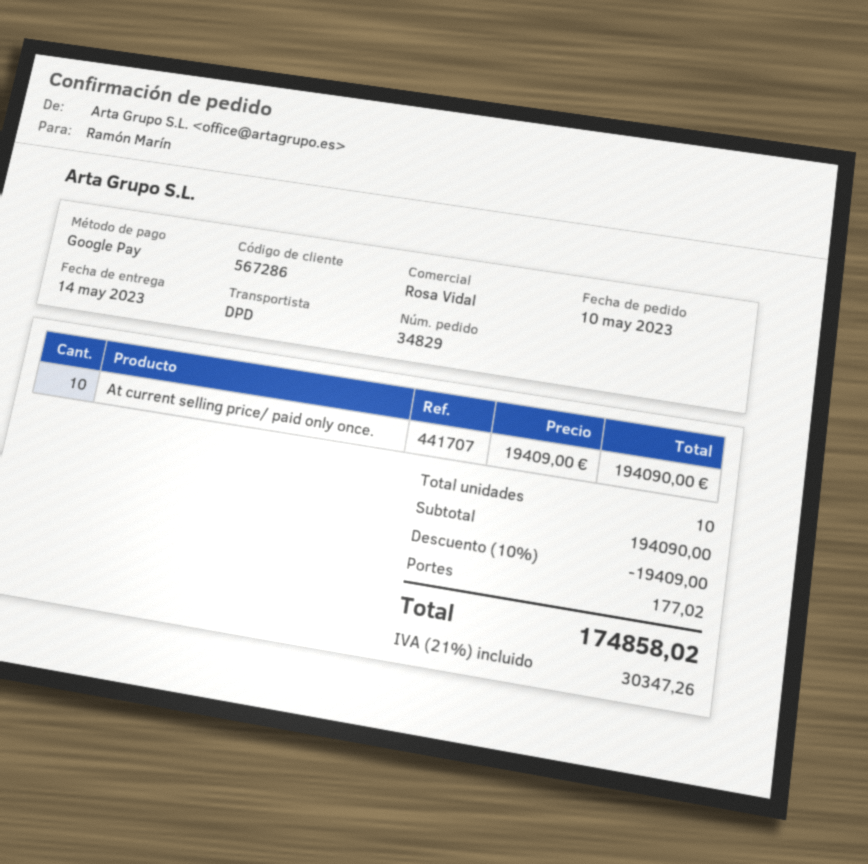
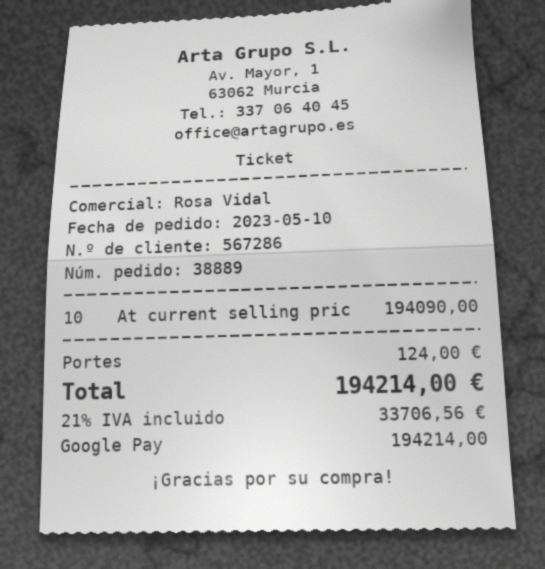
order number: 34829 -> 38889
discount: 10% = 19409.00 -> none
shipping: 177.02 -> 124.00
tax: 21% = 30347.26 -> 21% = 33706.56
total: 174858.02 -> 194214.00

